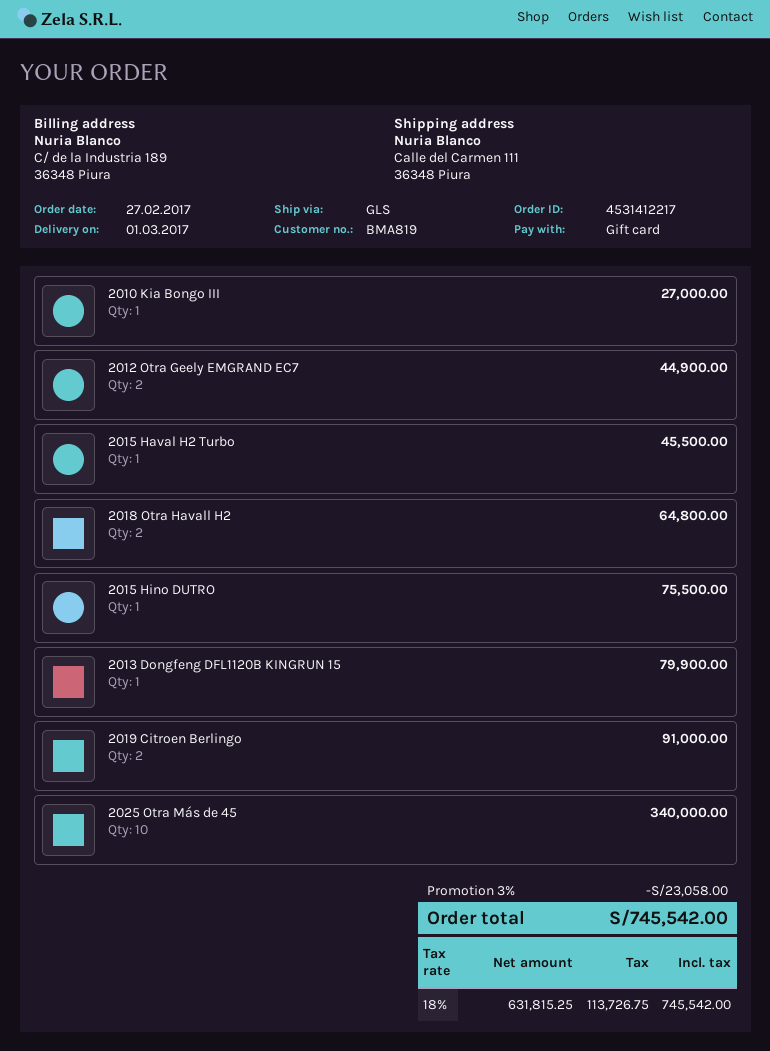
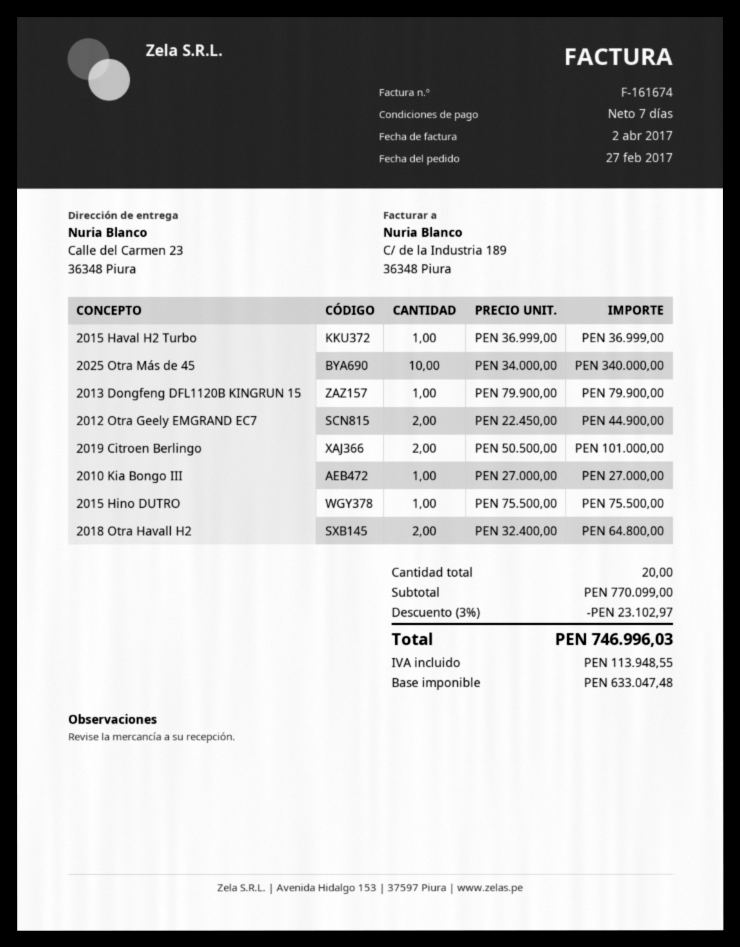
ship to: Calle del Carmen 111, 36348 Piura -> Calle del Carmen 23, 36348 Piura
2015 Haval H2 Turbo: 1 for 45500.00 -> 1 for 36999.00
2019 Citroen Berlingo: 2 for 91000.00 -> 2 for 101000.00
discount: 3% = 23058.00 -> 3% = 23102.97
net: 631815.25 -> 633047.48
tax: 113726.75 -> 113948.55
total: 745542.00 -> 746996.03

